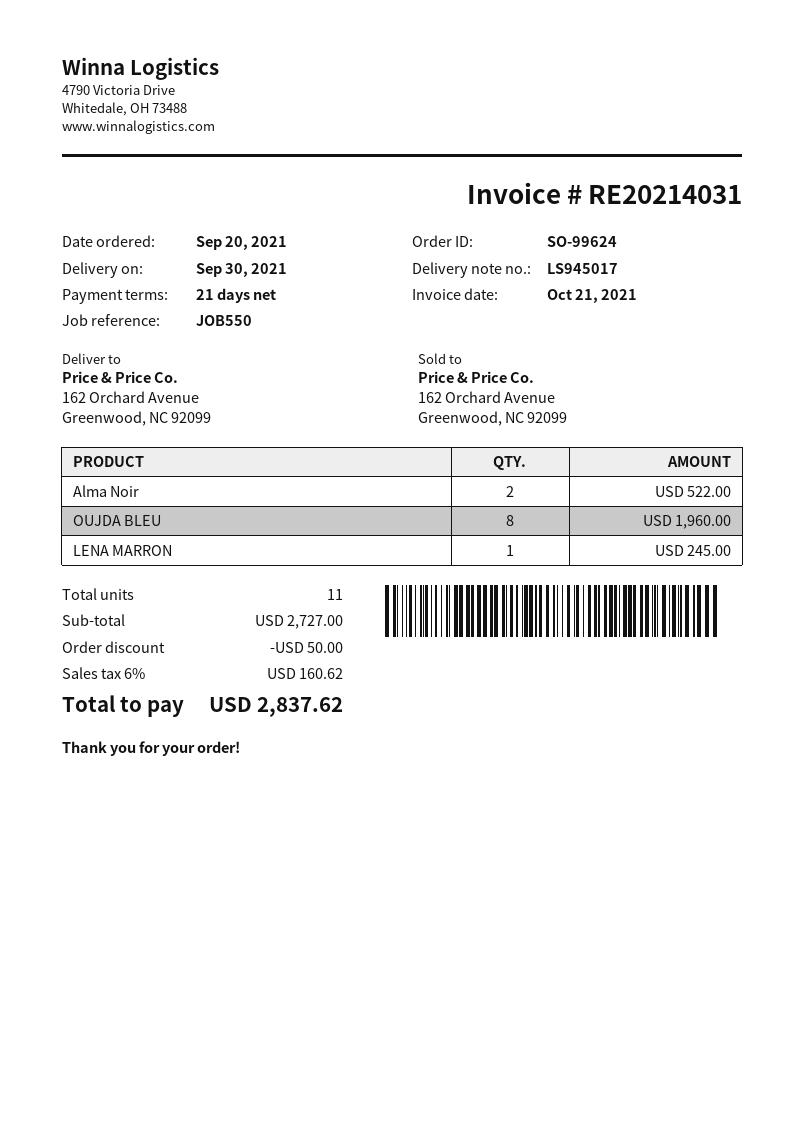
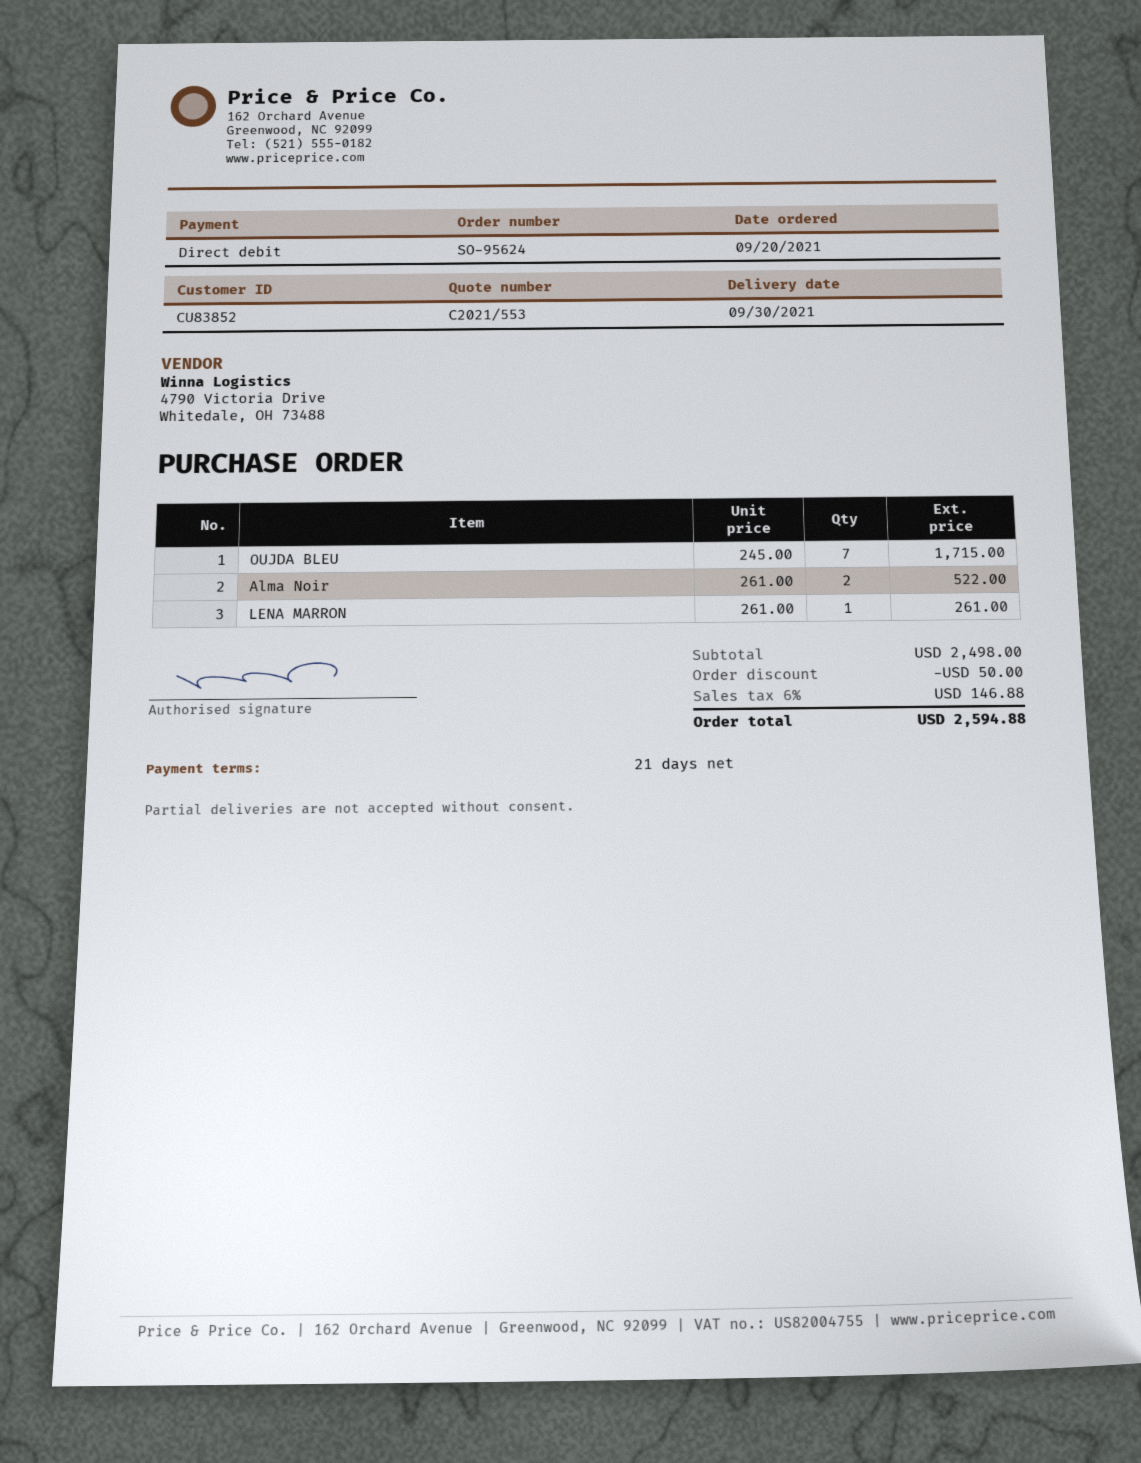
order number: SO-99624 -> SO-95624
OUJDA BLEU: 8 for 1960.00 -> 7 for 1715.00
LENA MARRON: 1 for 245.00 -> 1 for 261.00
subtotal: 2727.00 -> 2498.00
tax: 6% = 160.62 -> 6% = 146.88
total: 2837.62 -> 2594.88

